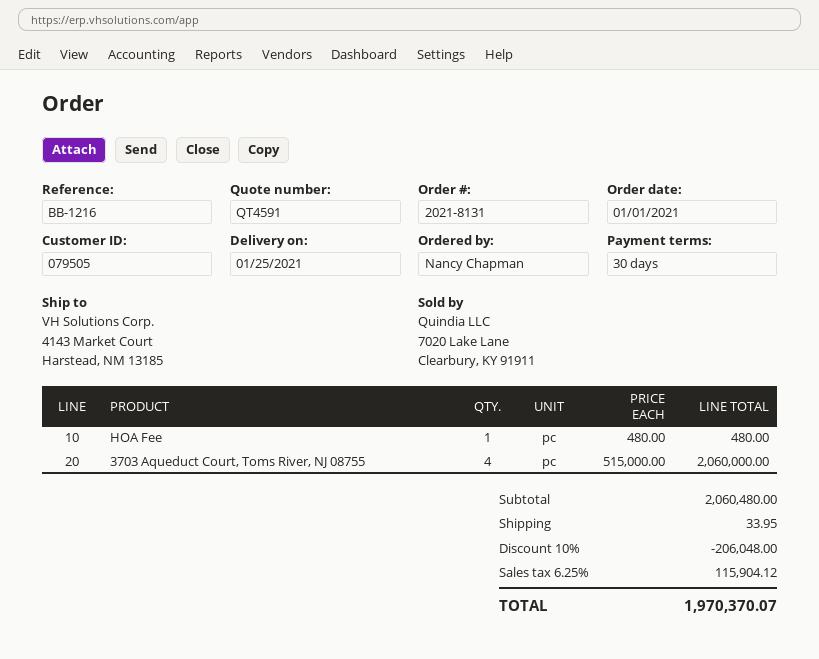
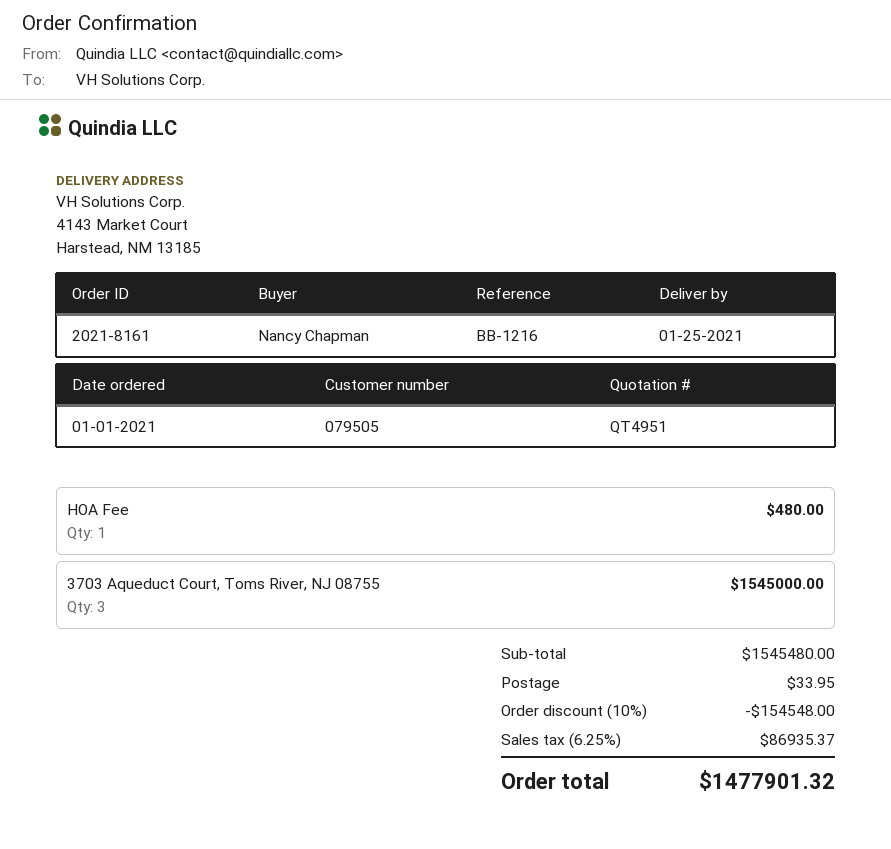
quote number: QT4591 -> QT4951
order number: 2021-8131 -> 2021-8161
3703 Aqueduct Court, Toms River, NJ 08755: 4 for 2060000.00 -> 3 for 1545000.00
subtotal: 2060480.00 -> 1545480.00
discount: 10% = 206048.00 -> 10% = 154548.00
tax: 6.25% = 115904.12 -> 6.25% = 86935.37
total: 1970370.07 -> 1477901.32

